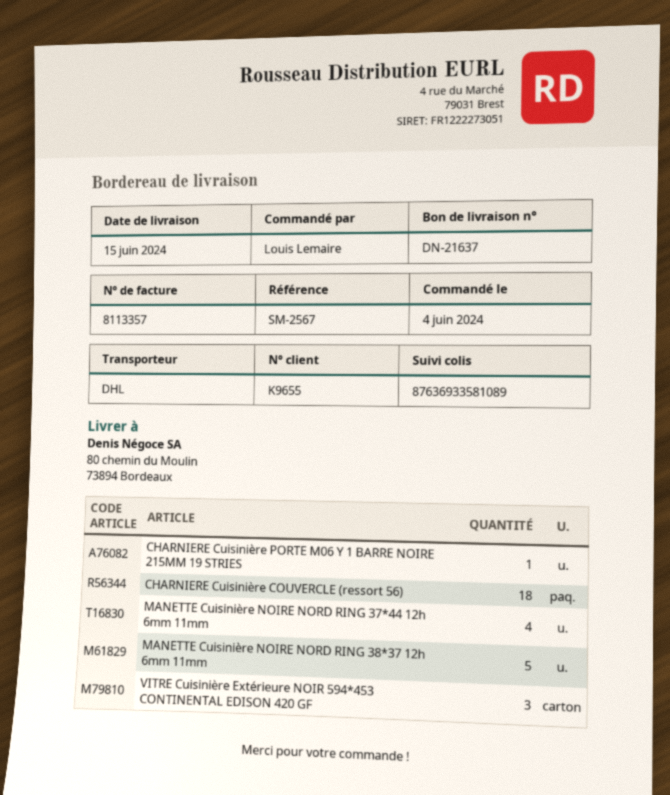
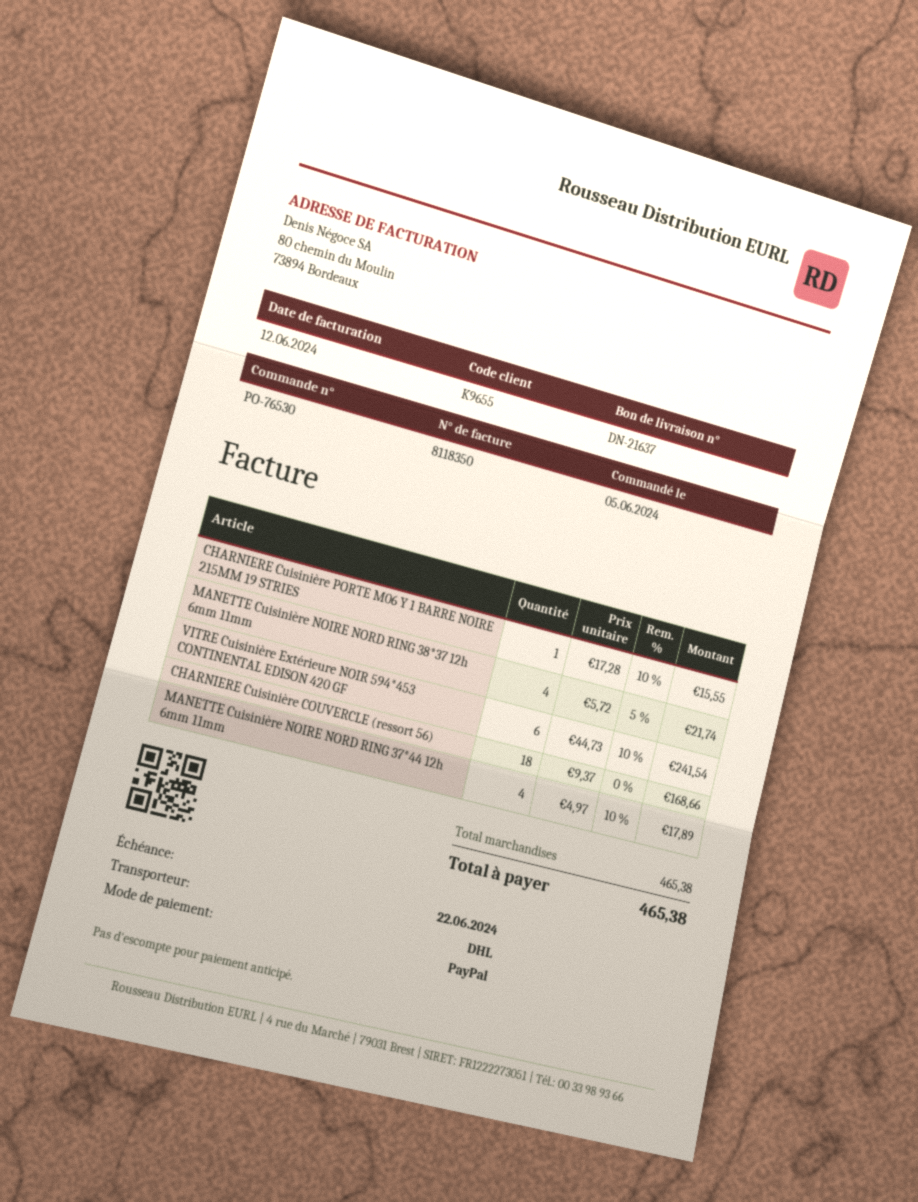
order date: 2024-06-04 -> 2024-06-05
invoice number: 8113357 -> 8118350
MANETTE Cuisinière NOIRE NORD RING 38*37 12h 6mm 11mm: 5 -> 4
VITRE Cuisinière Extérieure NOIR 594*453 CONTINENTAL EDISON 420 GF: 3 -> 6

